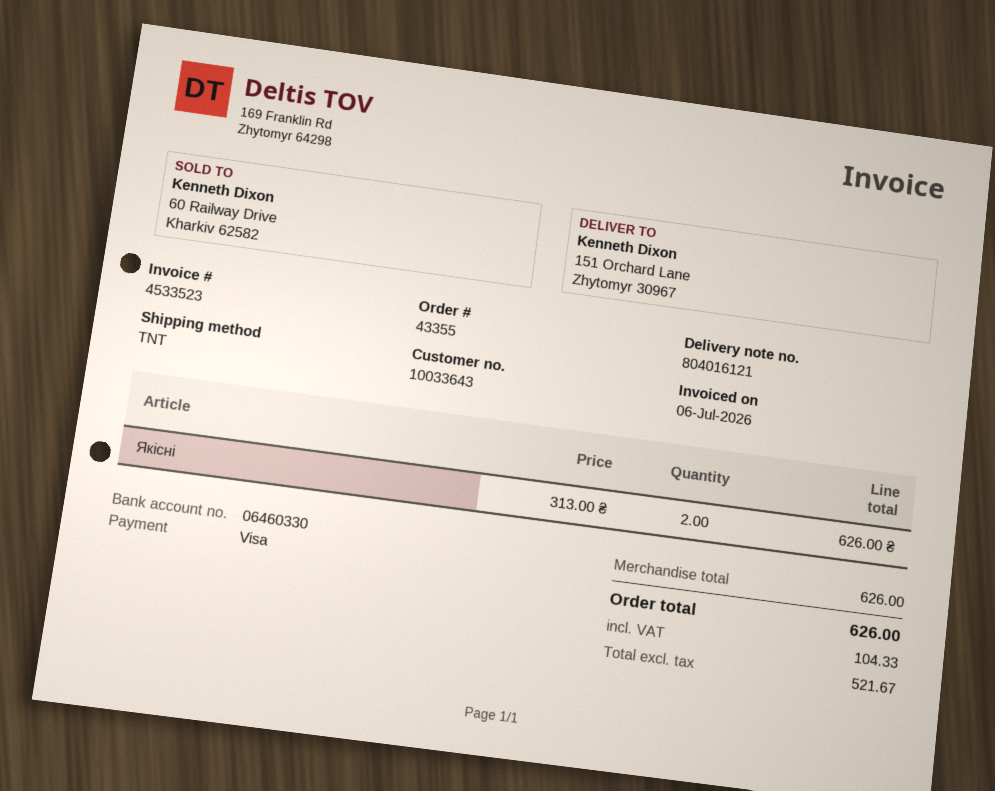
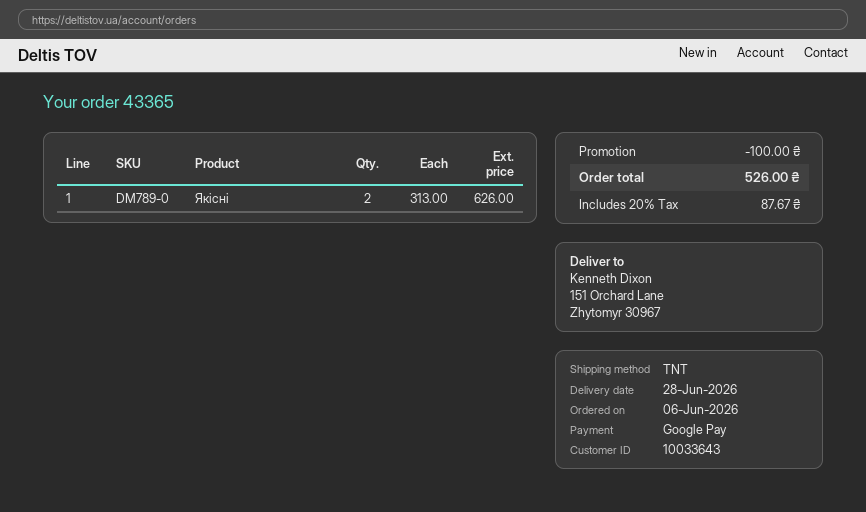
order number: 43355 -> 43365
payment method: Visa -> Google Pay
discount: none -> 100.00
tax: 104.33 -> 87.67
total: 626.00 -> 526.00

